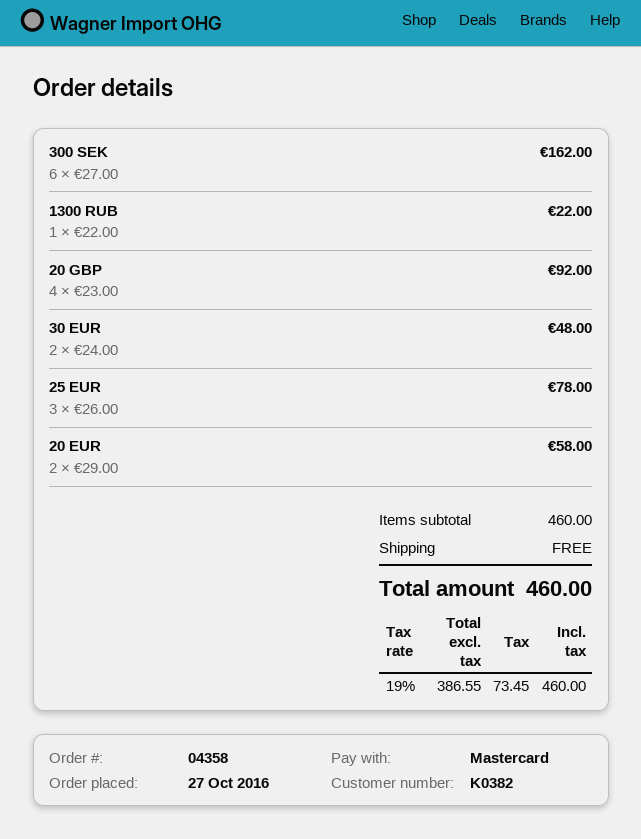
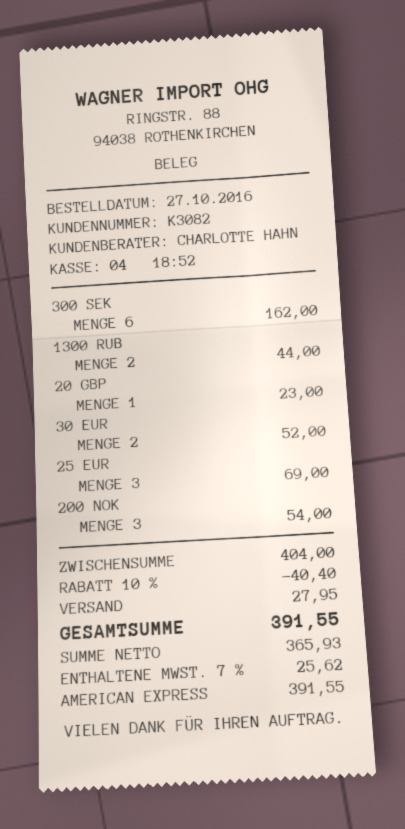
customer number: K0382 -> K3082
payment method: Mastercard -> American Express
1300 RUB: 1 for 22.00 -> 2 for 44.00
20 GBP: 4 for 92.00 -> 1 for 23.00
30 EUR: 2 for 48.00 -> 2 for 52.00
25 EUR: 3 for 78.00 -> 3 for 69.00
20 EUR: 2 for 58.00 -> none
200 NOK: none -> 3 for 54.00
subtotal: 460.00 -> 404.00
discount: none -> 10% = 40.40
shipping: 0.00 -> 27.95
net: 386.55 -> 365.93
tax: 19% = 73.45 -> 7% = 25.62
total: 460.00 -> 391.55

